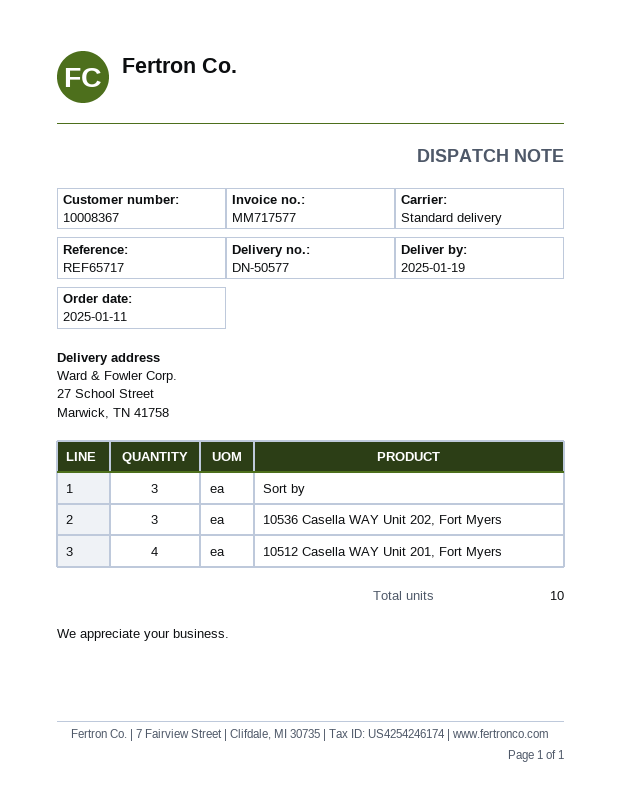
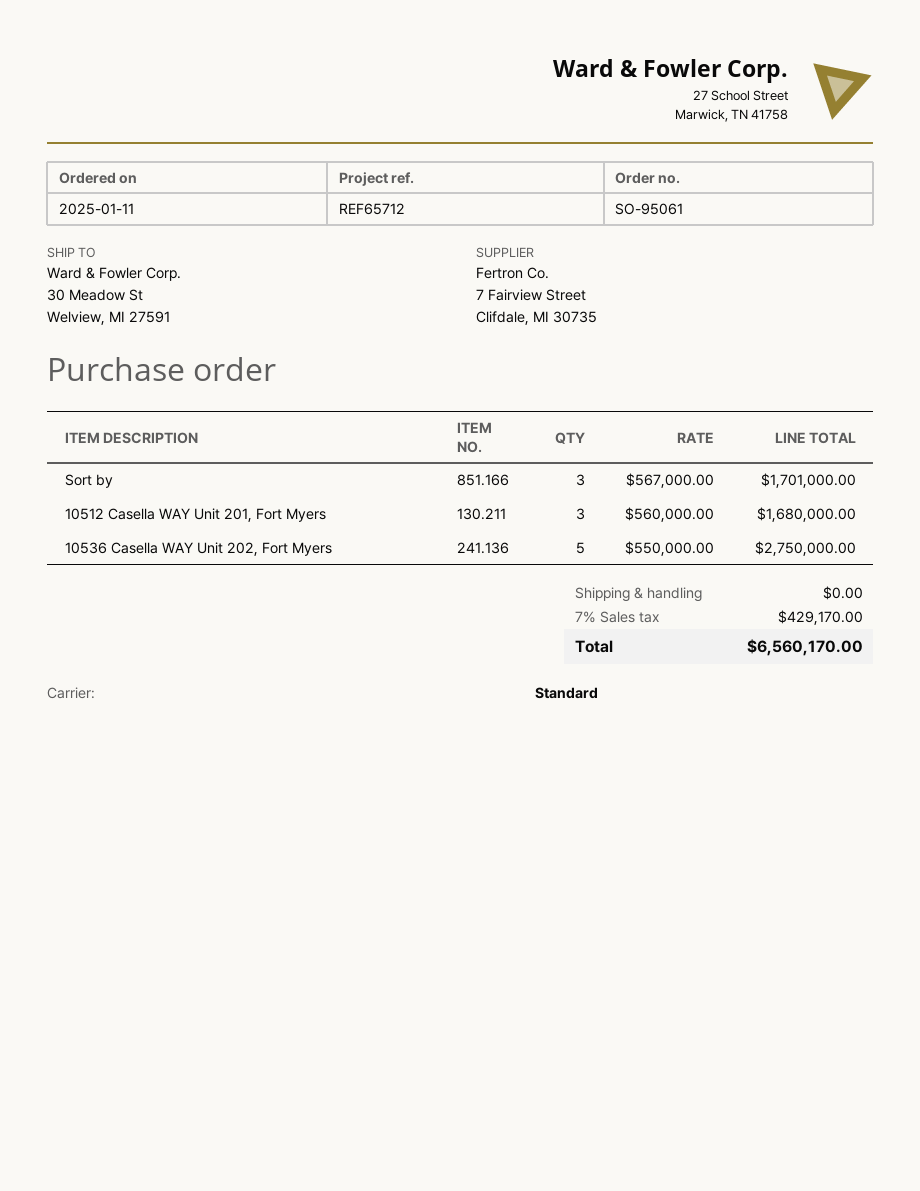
reference: REF65717 -> REF65712
ship to: 27 School Street, Marwick, TN 41758 -> 30 Meadow St, Welview, MI 27591
10536 Casella WAY Unit 202, Fort Myers: 3 -> 5
10512 Casella WAY Unit 201, Fort Myers: 4 -> 3

